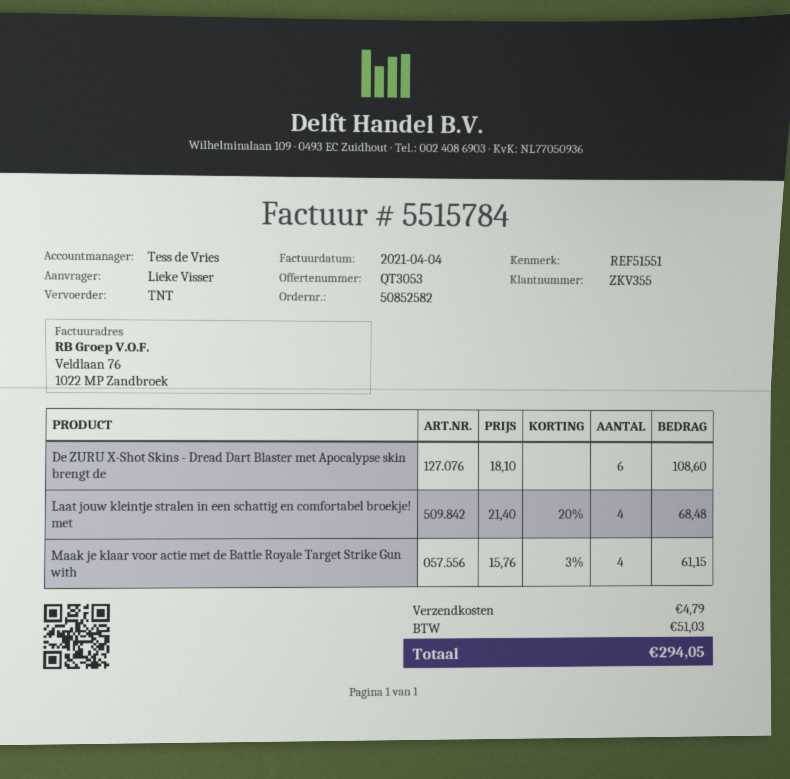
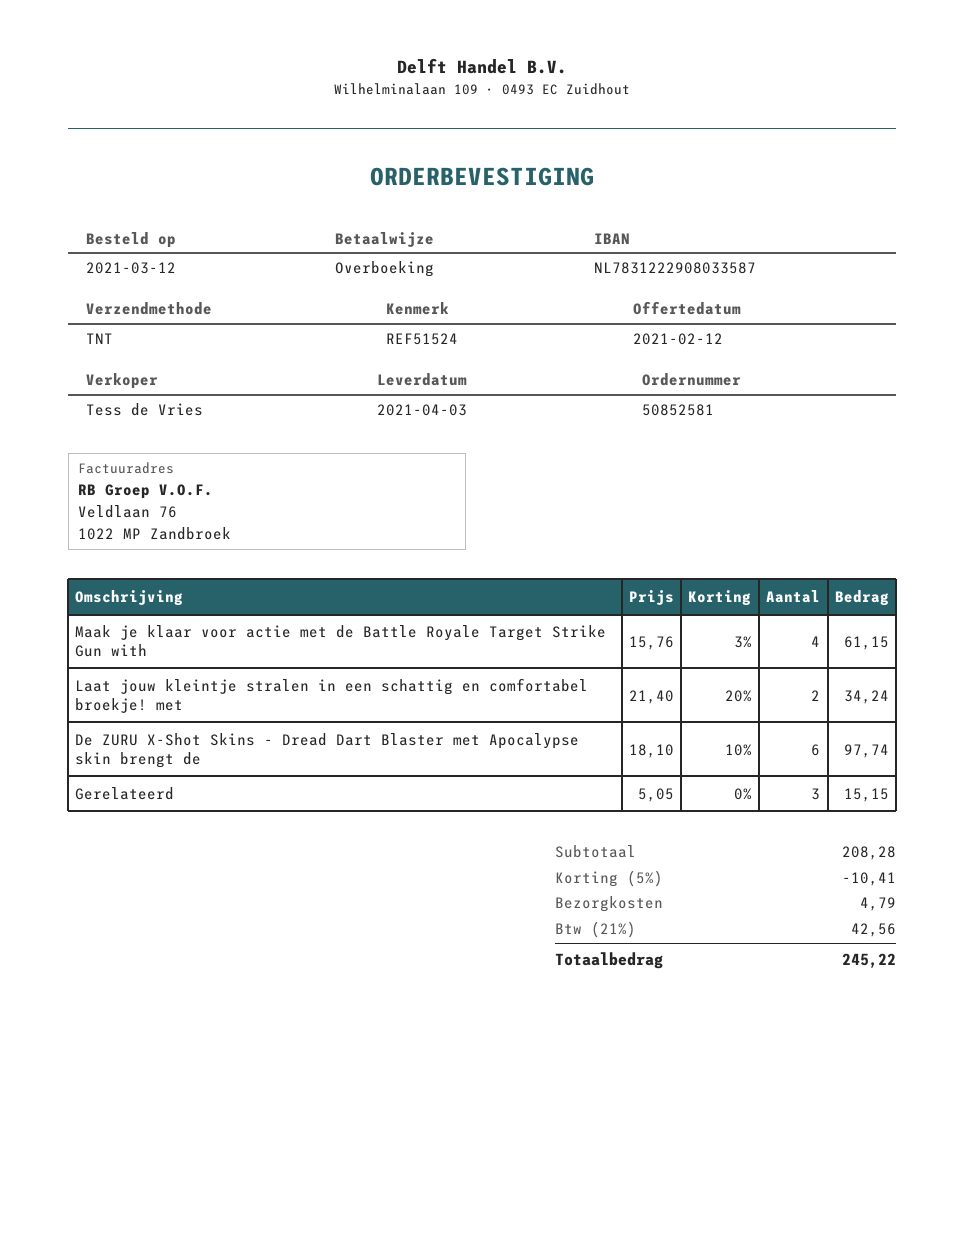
order number: 50852582 -> 50852581
reference: REF51551 -> REF51524
De ZURU X-Shot Skins - Dread Dart Blaster met Apocalypse skin brengt de: 6 x 18.10 = 108.60 -> 6 x 18.10 - 10% = 97.74
Laat jouw kleintje stralen in een schattig en comfortabel broekje! met: 4 x 21.40 - 20% = 68.48 -> 2 x 21.40 - 20% = 34.24
Gerelateerd: none -> 3 x 5.05 = 15.15
discount: none -> 5% = 10.41
tax: 51.03 -> 42.56
total: 294.05 -> 245.22

